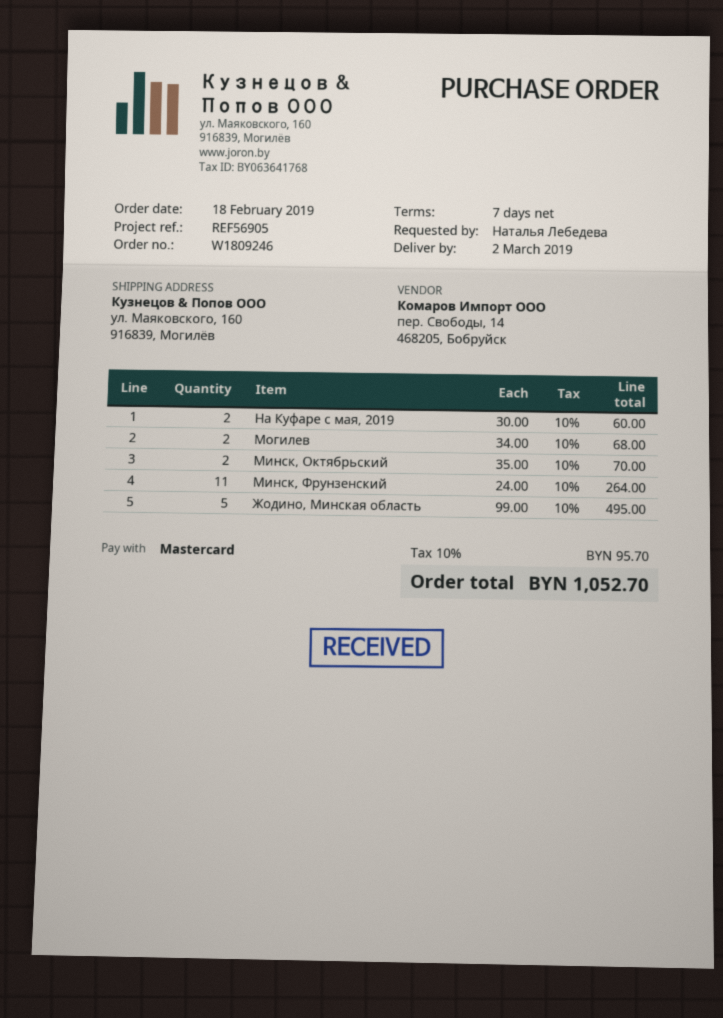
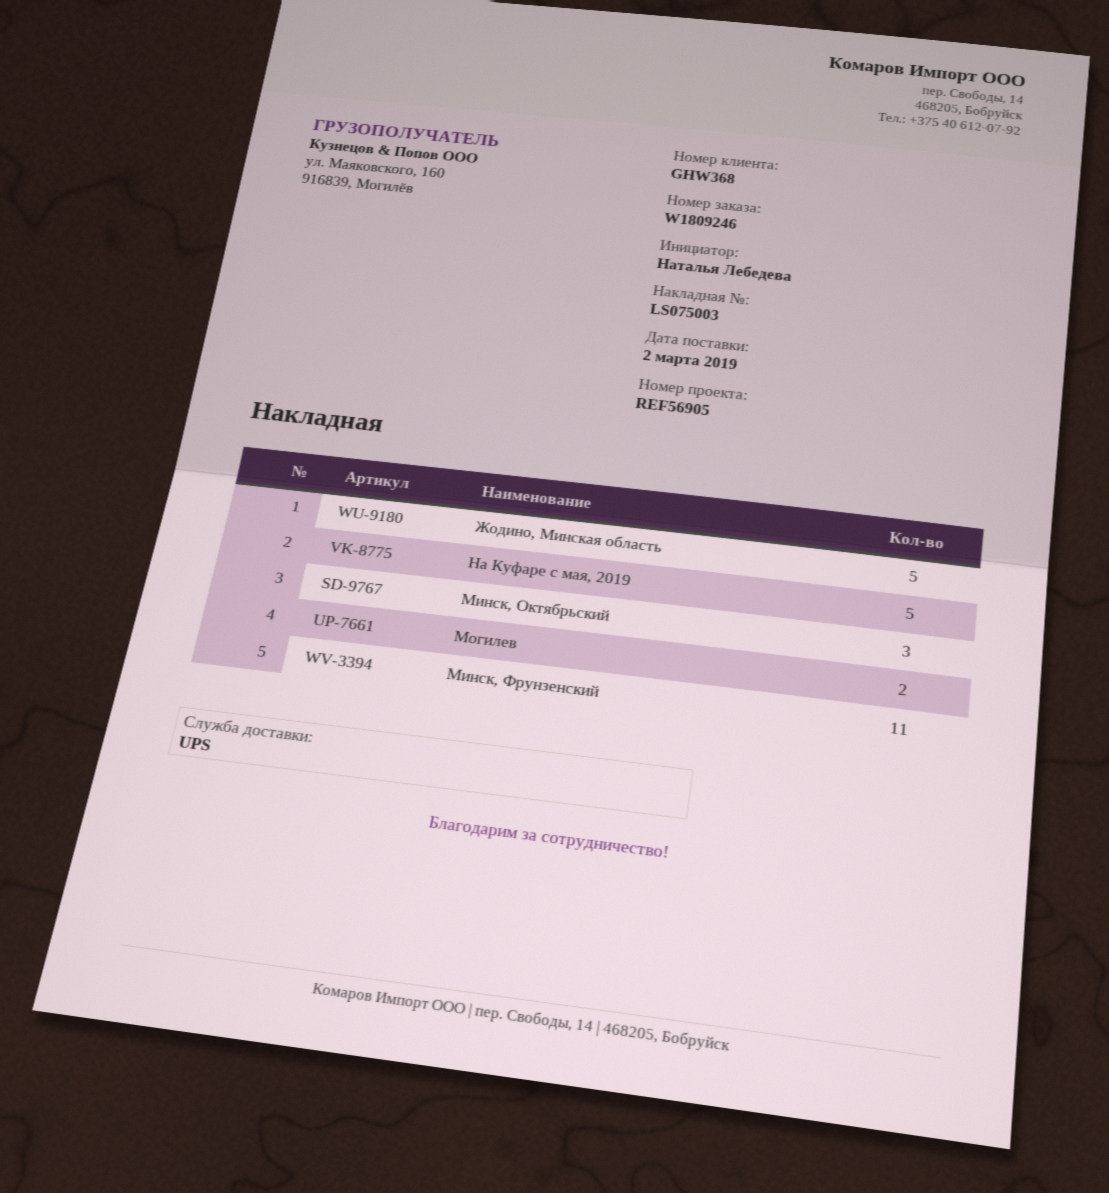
На Куфаре с мая, 2019: 2 -> 5
Минск, Октябрьский: 2 -> 3

